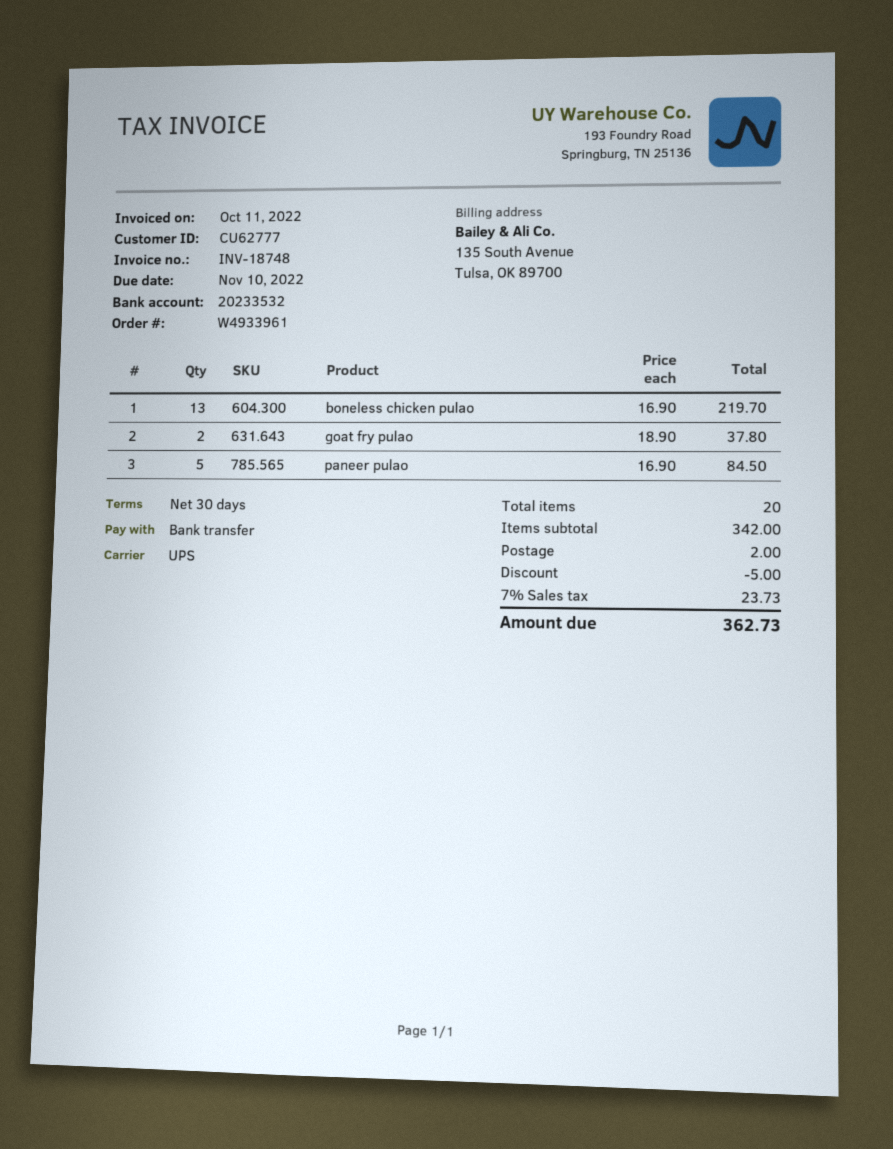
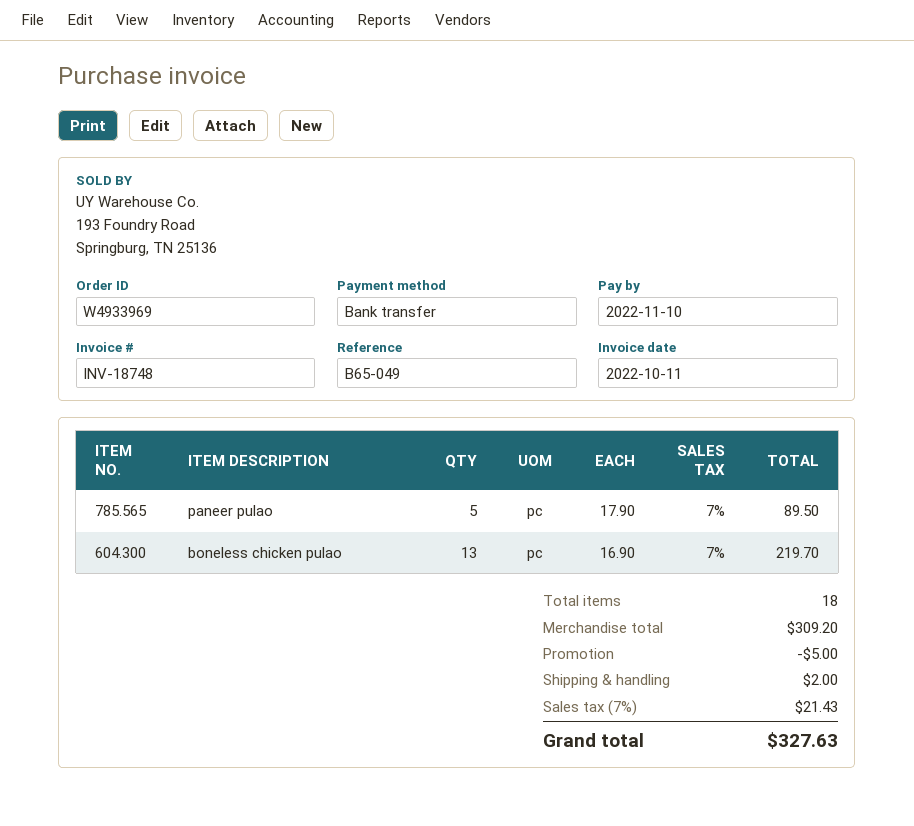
order number: W4933961 -> W4933969
goat fry pulao: 2 x 18.90 = 37.80 -> none
paneer pulao: 5 x 16.90 = 84.50 -> 5 x 17.90 = 89.50
total quantity: 20 -> 18
subtotal: 342.00 -> 309.20
tax: 7% = 23.73 -> 7% = 21.43
total: 362.73 -> 327.63

